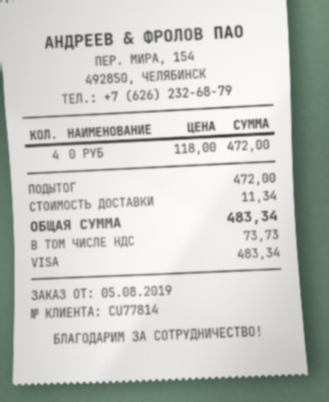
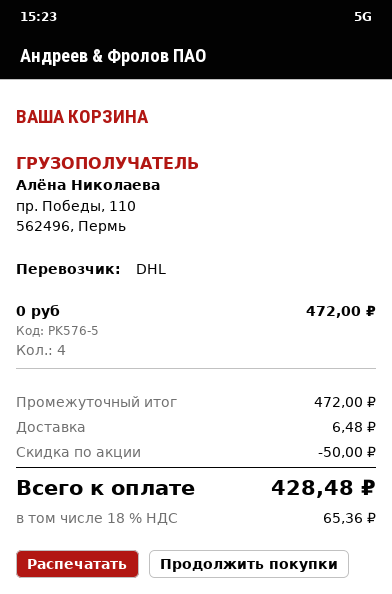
discount: none -> 50.00
shipping: 11.34 -> 6.48
tax: 73.73 -> 65.36
total: 483.34 -> 428.48

